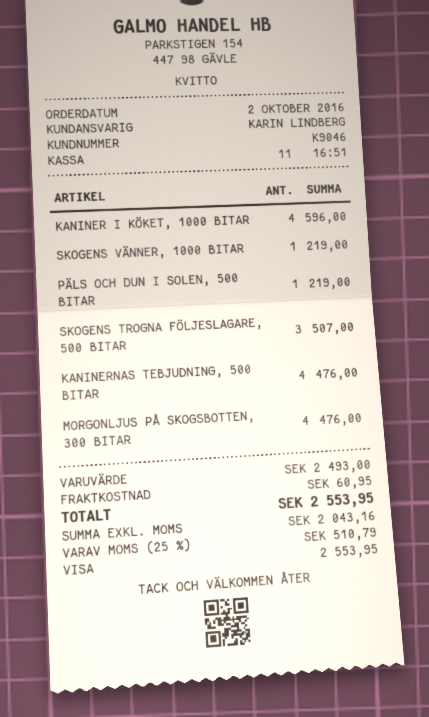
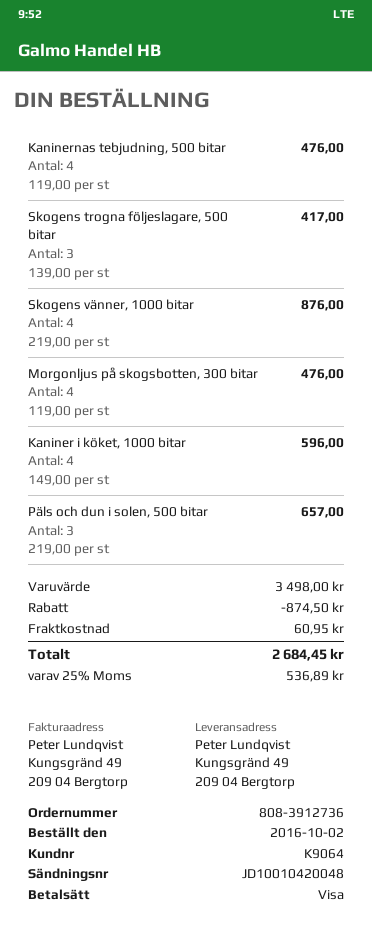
customer number: K9046 -> K9064
SKOGENS VÄNNER, 1000 BITAR: 1 for 219.00 -> 4 for 876.00
PÄLS OCH DUN I SOLEN, 500 BITAR: 1 for 219.00 -> 3 for 657.00
SKOGENS TROGNA FÖLJESLAGARE, 500 BITAR: 3 for 507.00 -> 3 for 417.00
subtotal: 2493.00 -> 3498.00
discount: none -> 874.50
tax: 25% = 510.79 -> 25% = 536.89
total: 2553.95 -> 2684.45

